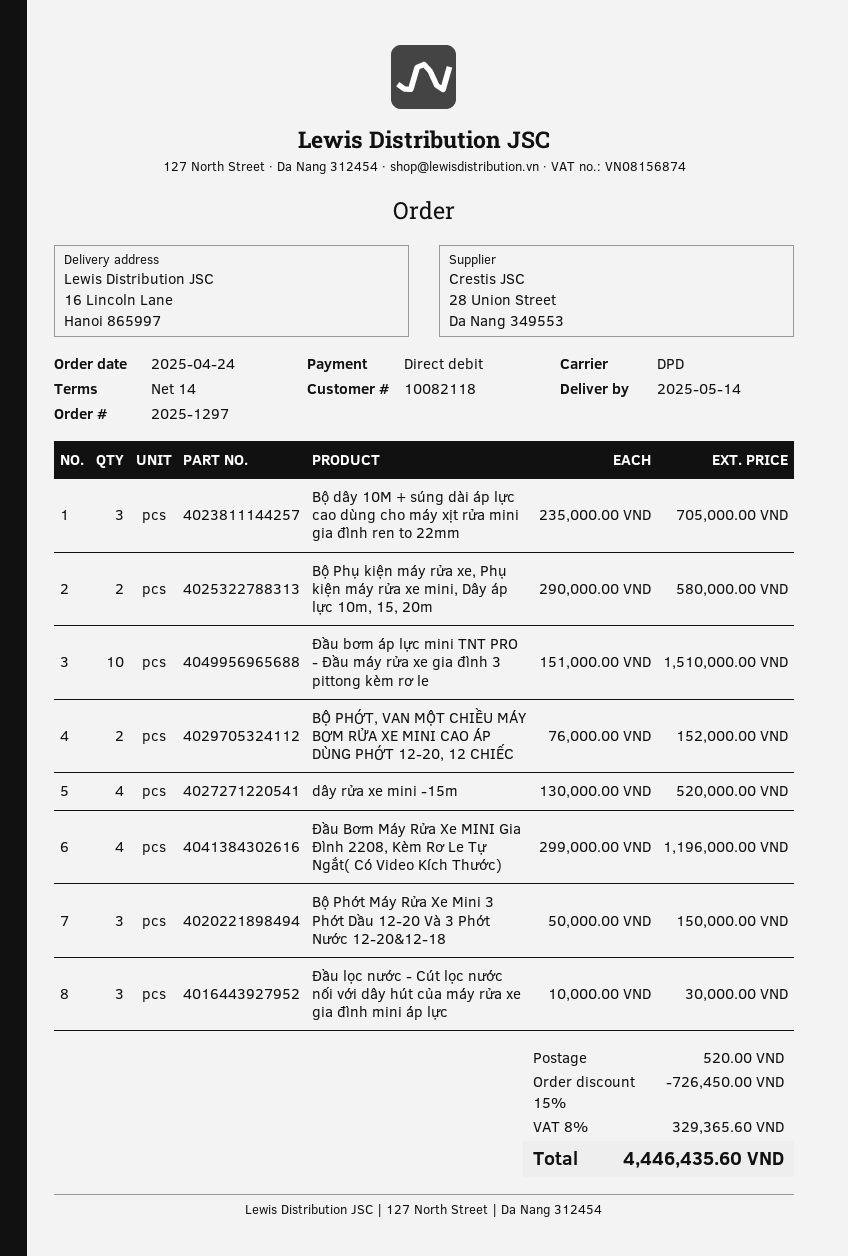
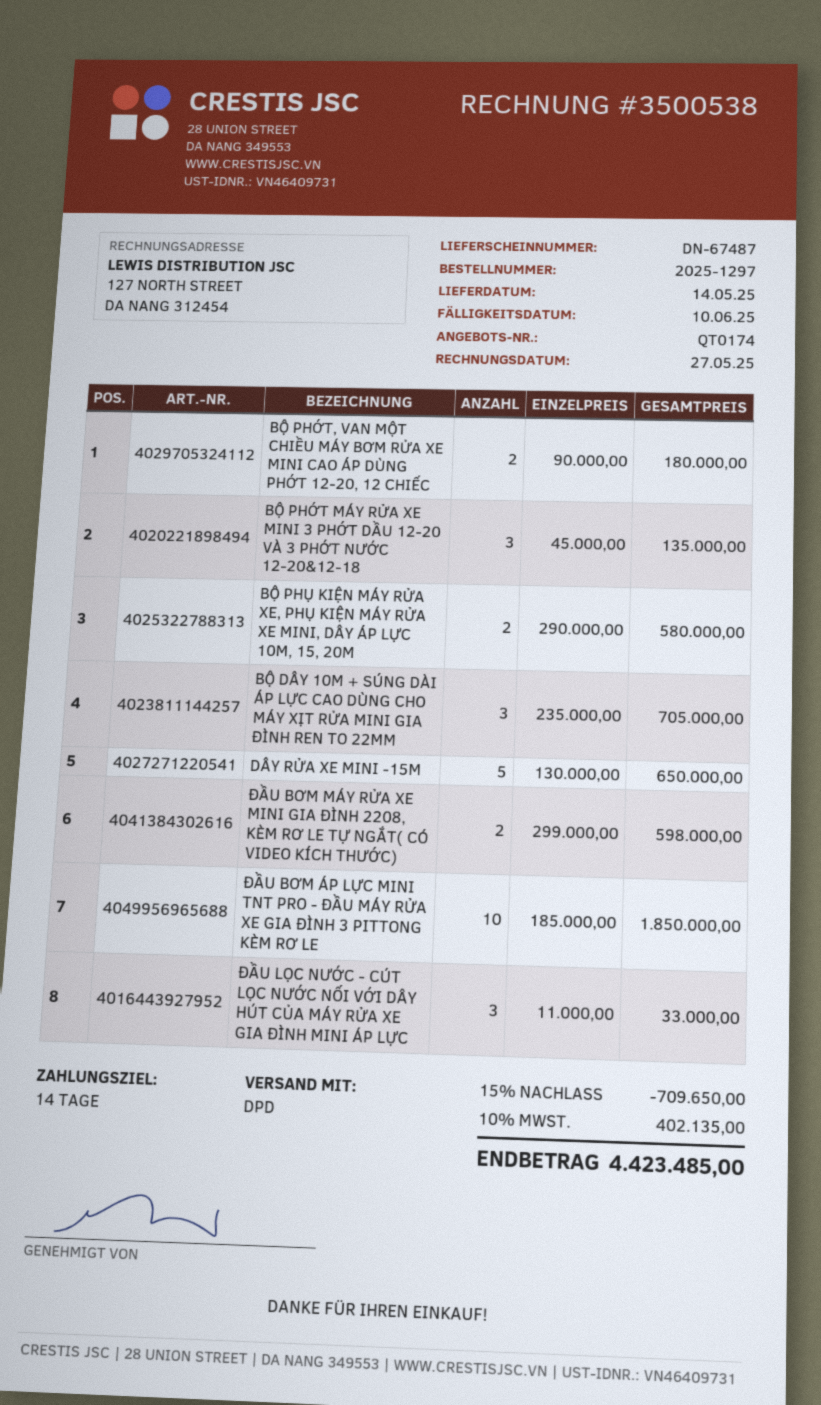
Đầu bơm áp lực mini TNT PRO - Đầu máy rửa xe gia đình 3 pittong kèm rơ le: 10 x 151000.00 = 1510000.00 -> 10 x 185000.00 = 1850000.00
BỘ PHỚT, VAN MỘT CHIỀU MÁY BƠM RỬA XE MINI CAO ÁP DÙNG PHỚT 12-20, 12 CHIẾC: 2 x 76000.00 = 152000.00 -> 2 x 90000.00 = 180000.00
dây rửa xe mini -15m: 4 x 130000.00 = 520000.00 -> 5 x 130000.00 = 650000.00
Đầu Bơm Máy Rửa Xe MINI Gia Đình 2208, Kèm Rơ Le Tự Ngắt( Có Video Kích Thước): 4 x 299000.00 = 1196000.00 -> 2 x 299000.00 = 598000.00
Bộ Phớt Máy Rửa Xe Mini 3 Phớt Dầu 12-20 Và 3 Phớt Nước 12-20&12-18: 3 x 50000.00 = 150000.00 -> 3 x 45000.00 = 135000.00
Đầu lọc nước - Cút lọc nước nối với dây hút của máy rửa xe gia đình mini áp lực: 3 x 10000.00 = 30000.00 -> 3 x 11000.00 = 33000.00
discount: 15% = 726450.00 -> 15% = 709650.00
shipping: 520.00 -> none
tax: 8% = 329365.60 -> 10% = 402135.00
total: 4446435.60 -> 4423485.00

